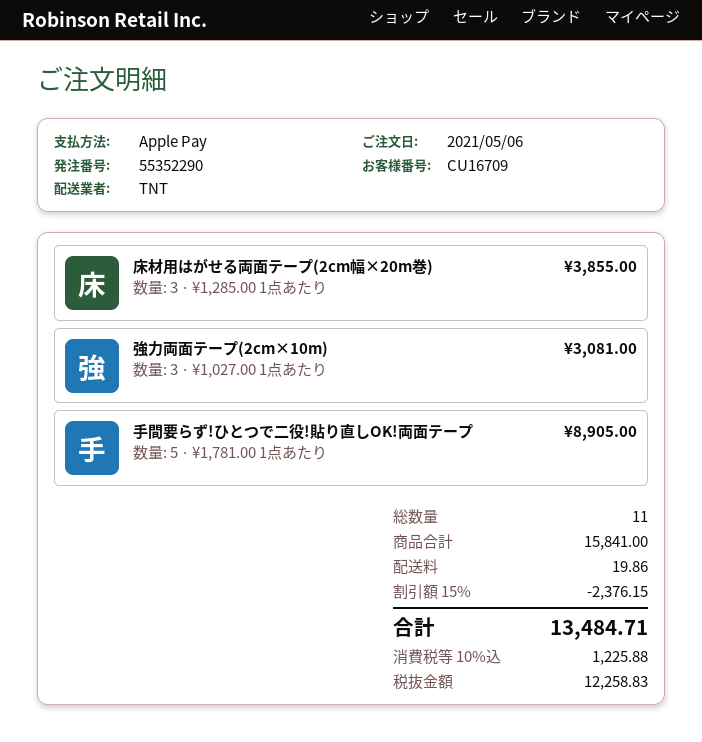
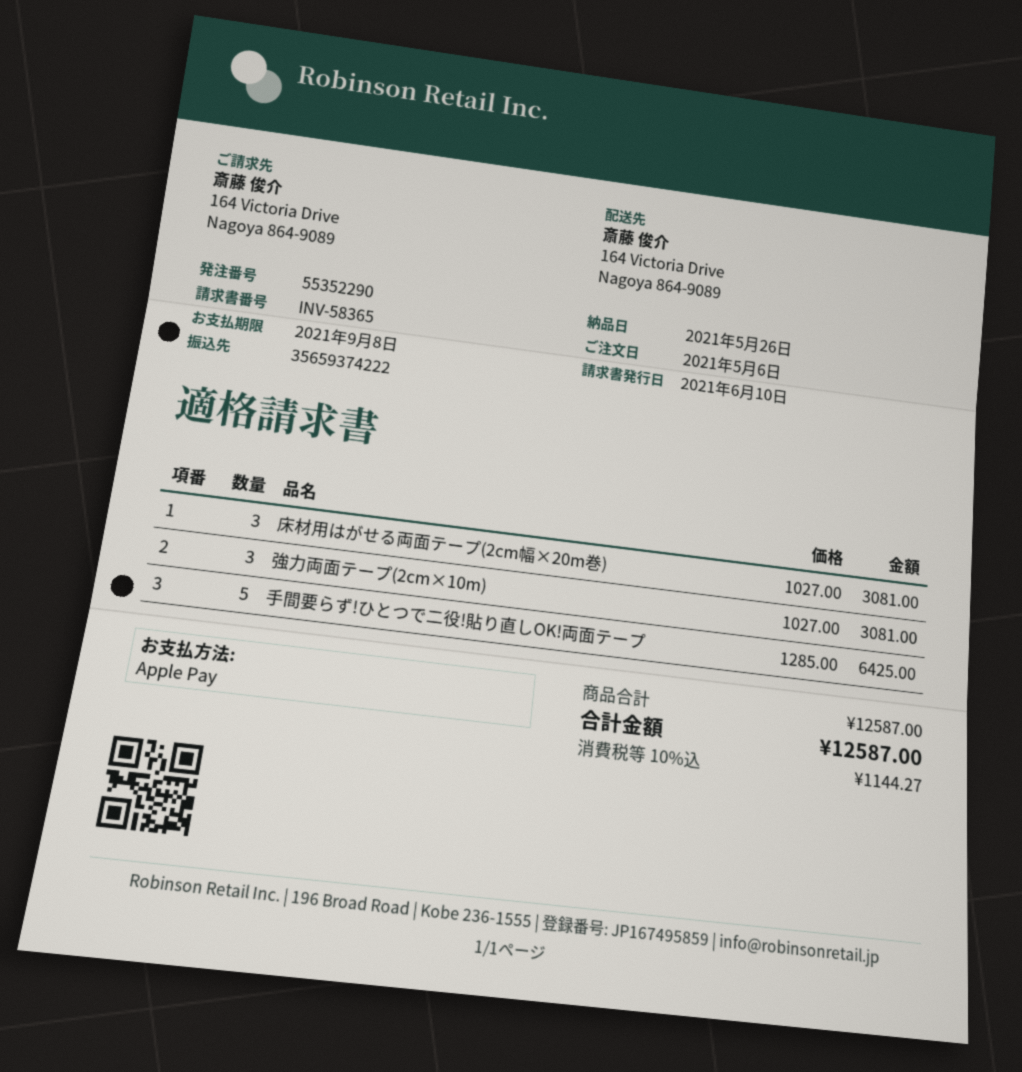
床材用はがせる両面テープ(2cm幅×20m巻): 3 x 1285.00 = 3855.00 -> 3 x 1027.00 = 3081.00
手間要らず!ひとつで二役!貼り直しOK!両面テープ: 5 x 1781.00 = 8905.00 -> 5 x 1285.00 = 6425.00
subtotal: 15841.00 -> 12587.00
discount: 15% = 2376.15 -> none
shipping: 19.86 -> none
tax: 10% = 1225.88 -> 10% = 1144.27
total: 13484.71 -> 12587.00

